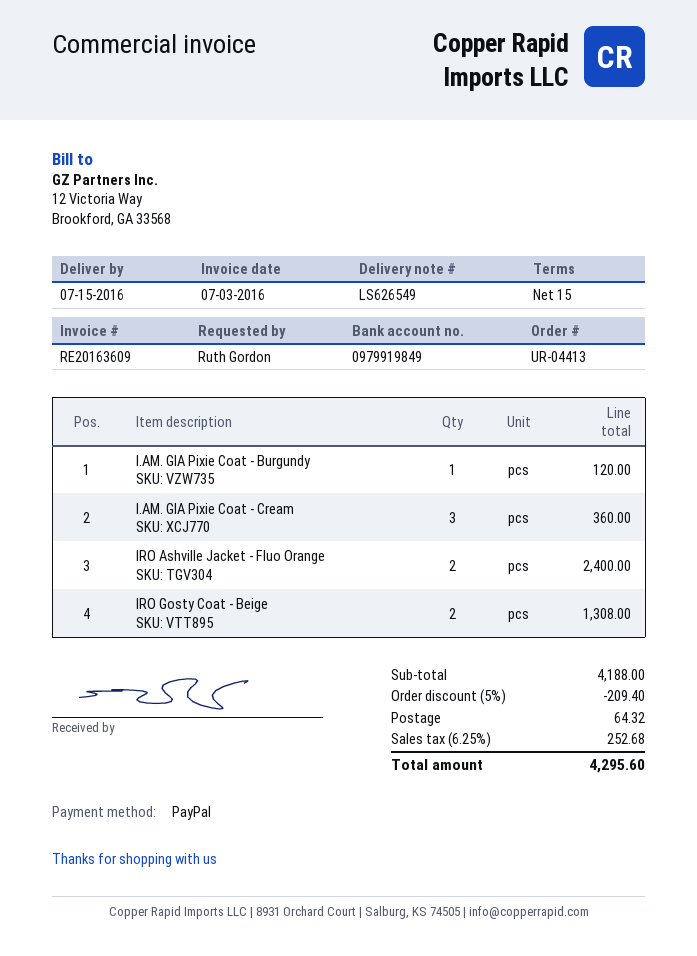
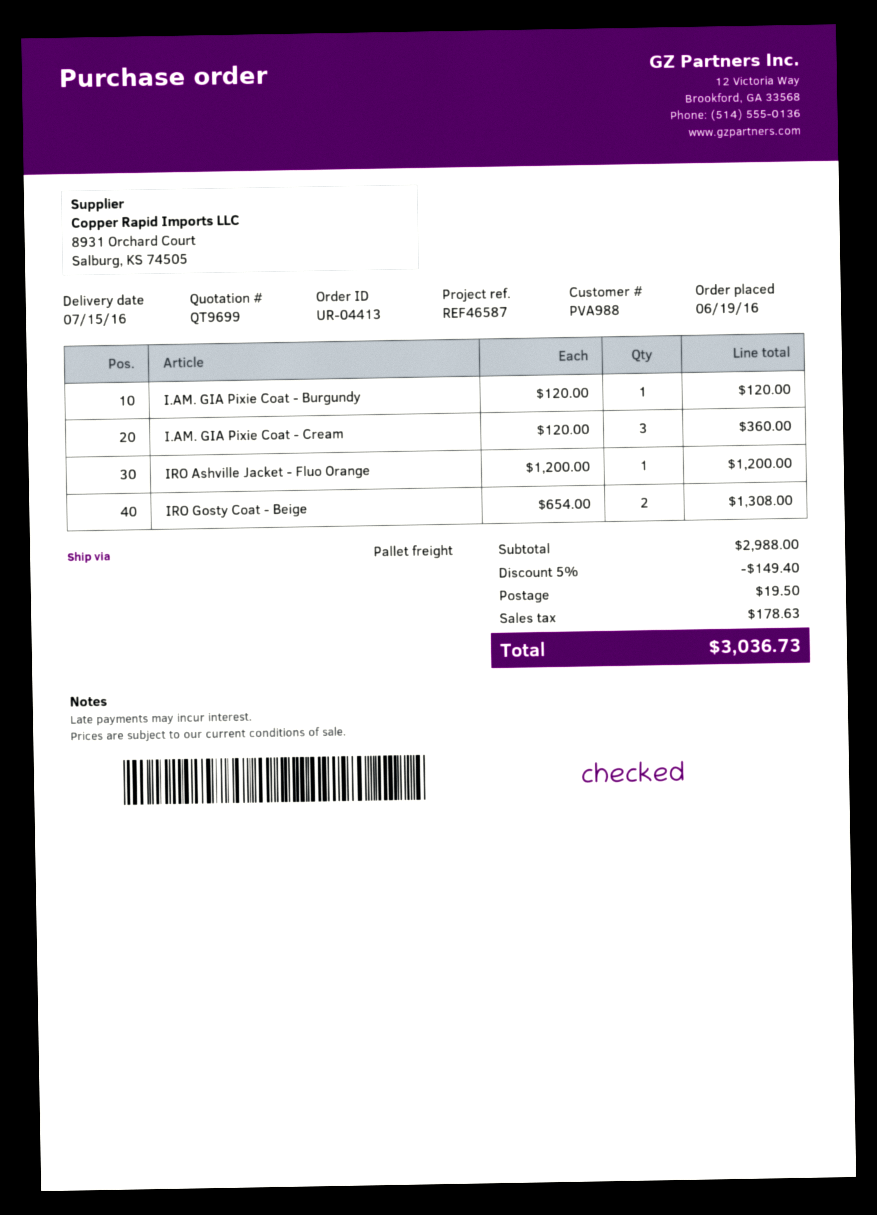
IRO Ashville Jacket - Fluo Orange: 2 for 2400.00 -> 1 for 1200.00
subtotal: 4188.00 -> 2988.00
discount: 5% = 209.40 -> 5% = 149.40
shipping: 64.32 -> 19.50
tax: 252.68 -> 178.63
total: 4295.60 -> 3036.73

